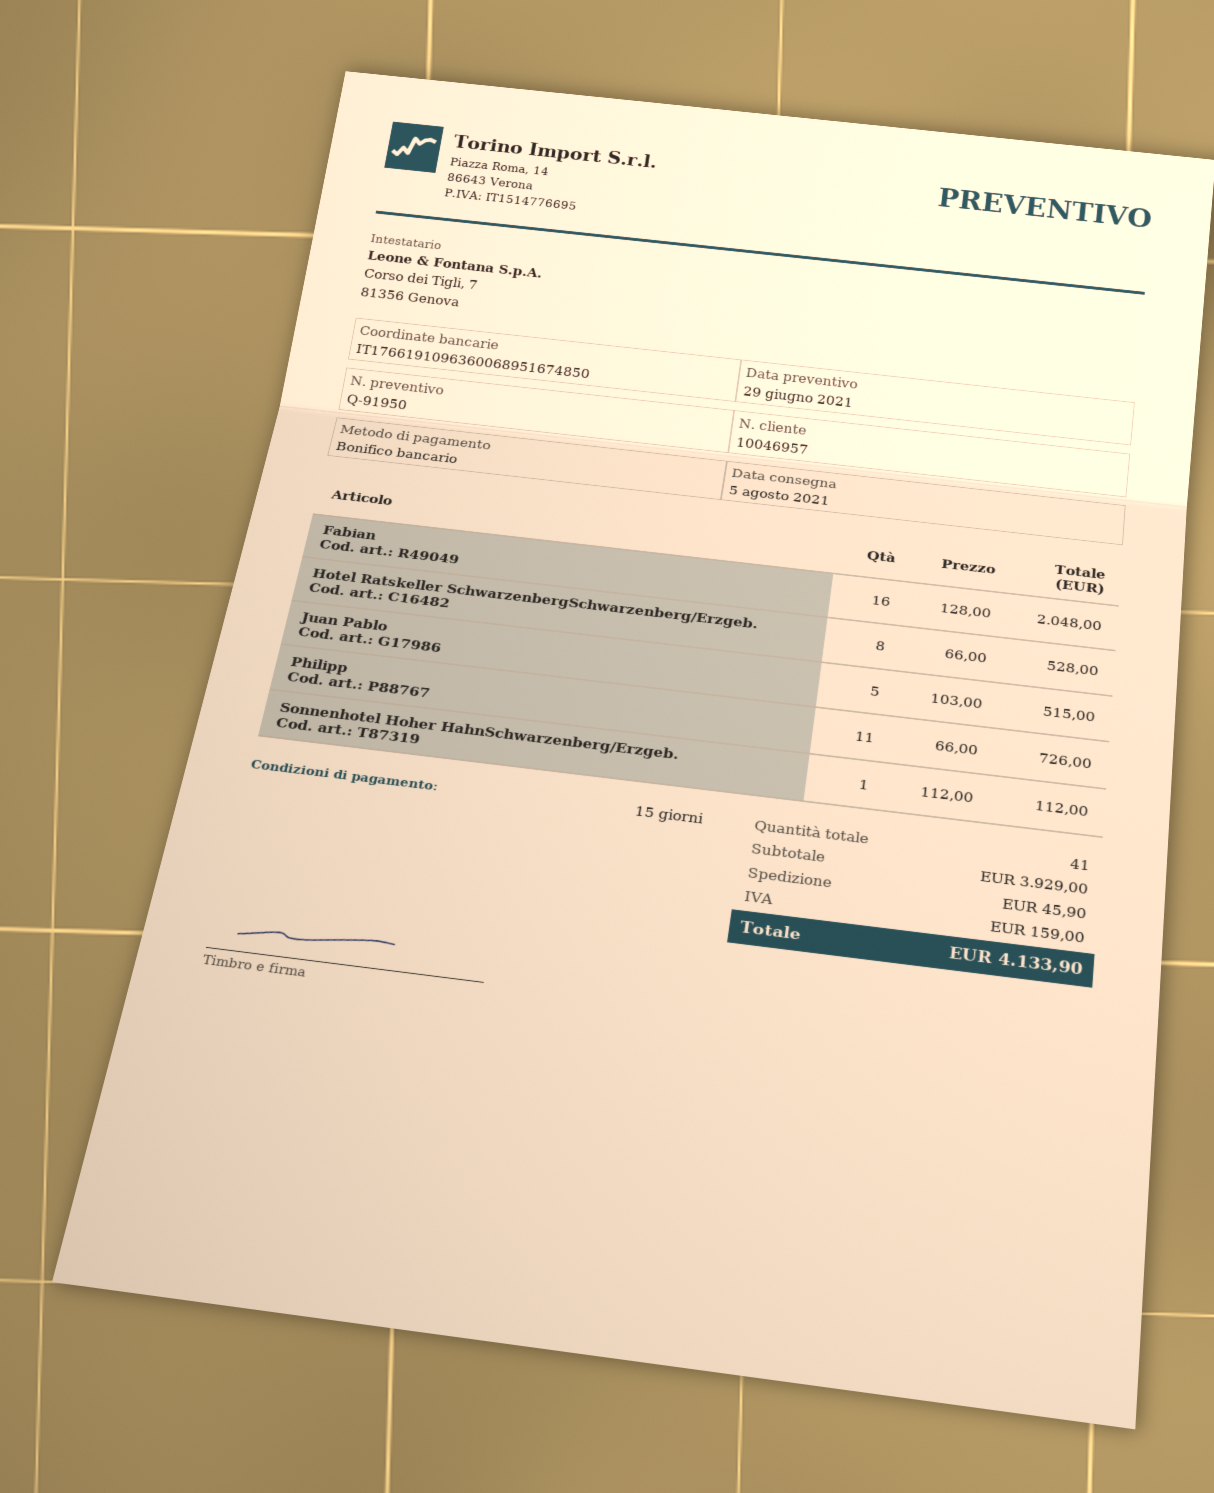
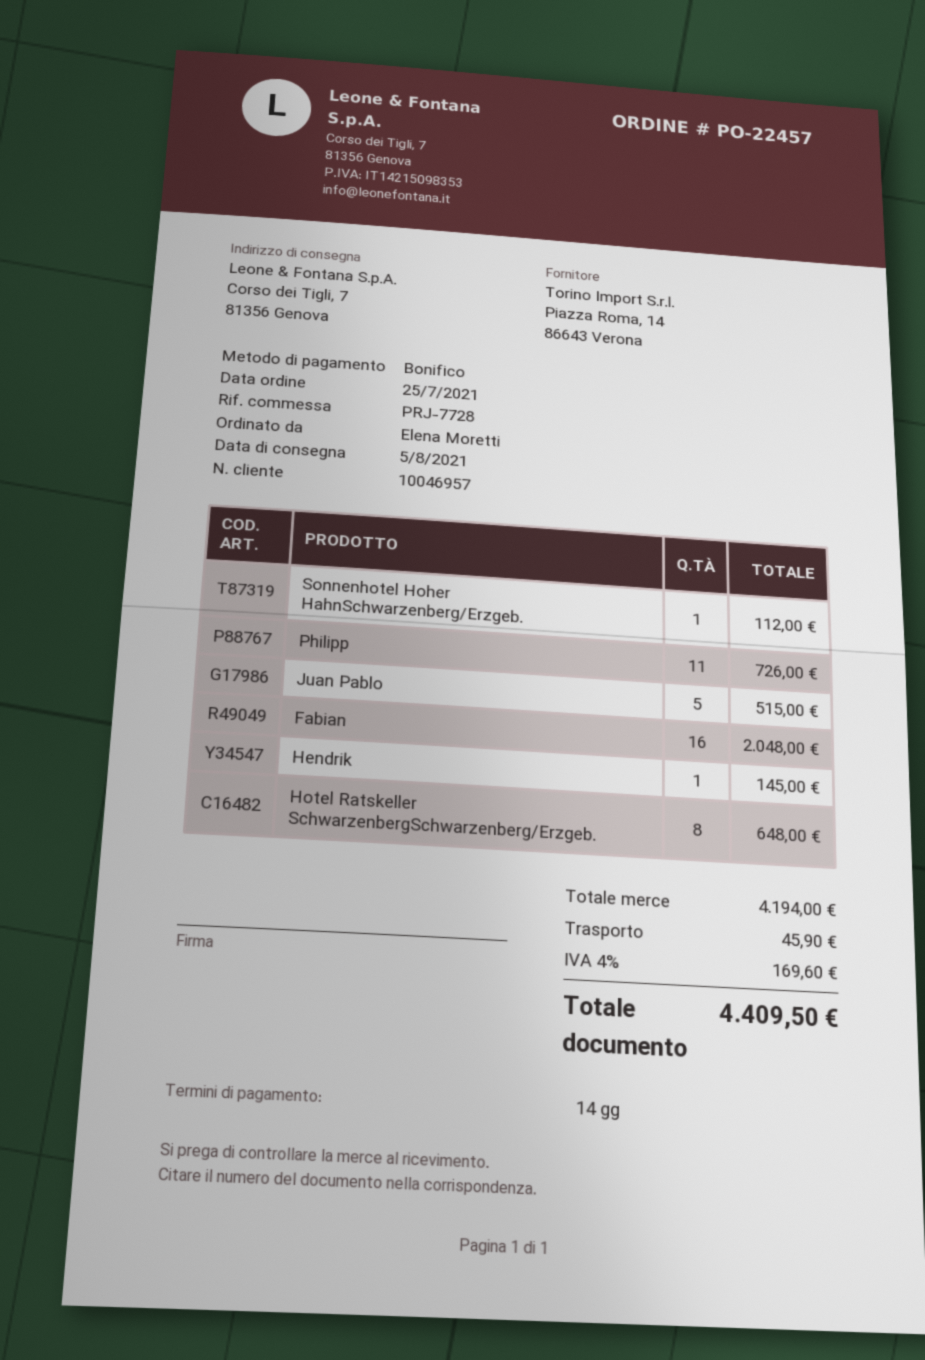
payment terms: 15 days -> 14 days
Hotel Ratskeller SchwarzenbergSchwarzenberg/Erzgeb.: 8 for 528.00 -> 8 for 648.00
Hendrik: none -> 1 for 145.00
subtotal: 3929.00 -> 4194.00
tax: 159.00 -> 169.60
total: 4133.90 -> 4409.50

